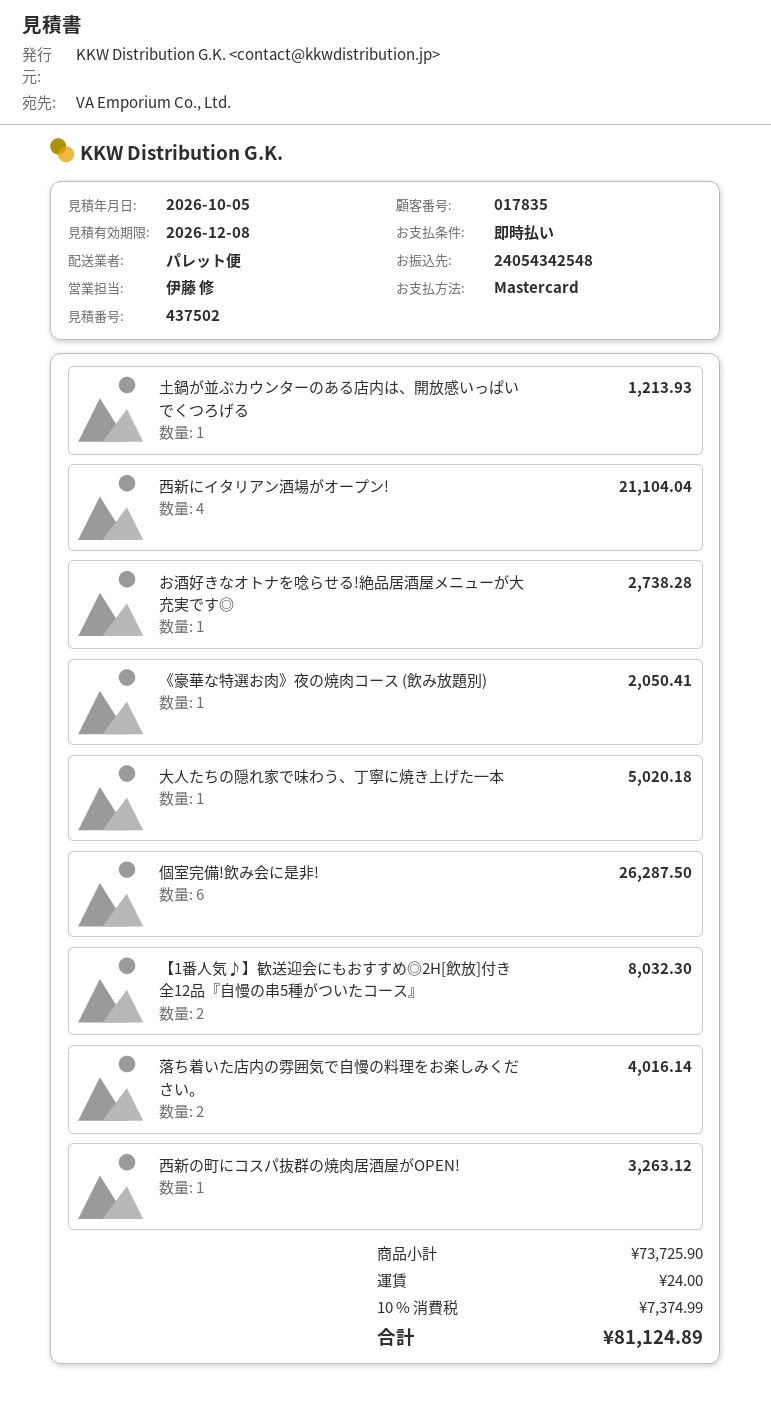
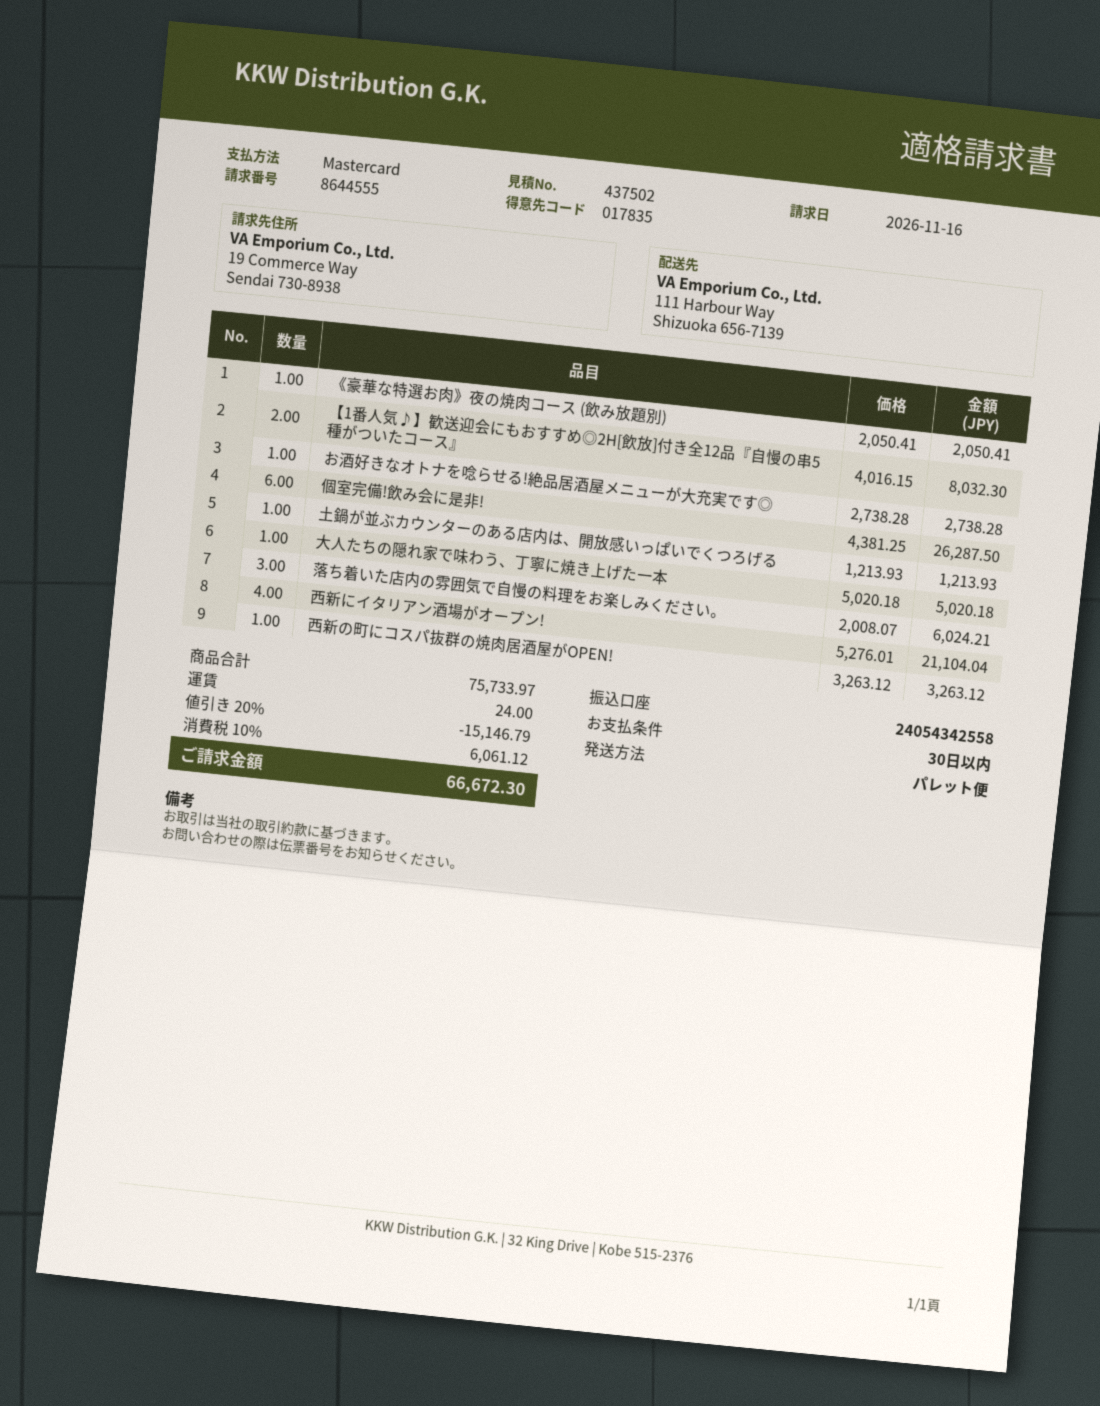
payment terms: on receipt -> 30 days
bank account: 24054342548 -> 24054342558
落ち着いた店内の雰囲気で自慢の料理をお楽しみください。: 2 for 4016.14 -> 3 for 6024.21
subtotal: 73725.90 -> 75733.97
discount: none -> 20% = 15146.79
tax: 10% = 7374.99 -> 10% = 6061.12
total: 81124.89 -> 66672.30

